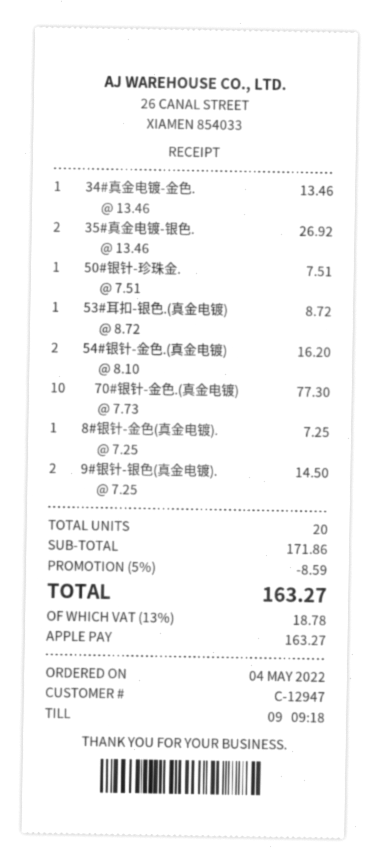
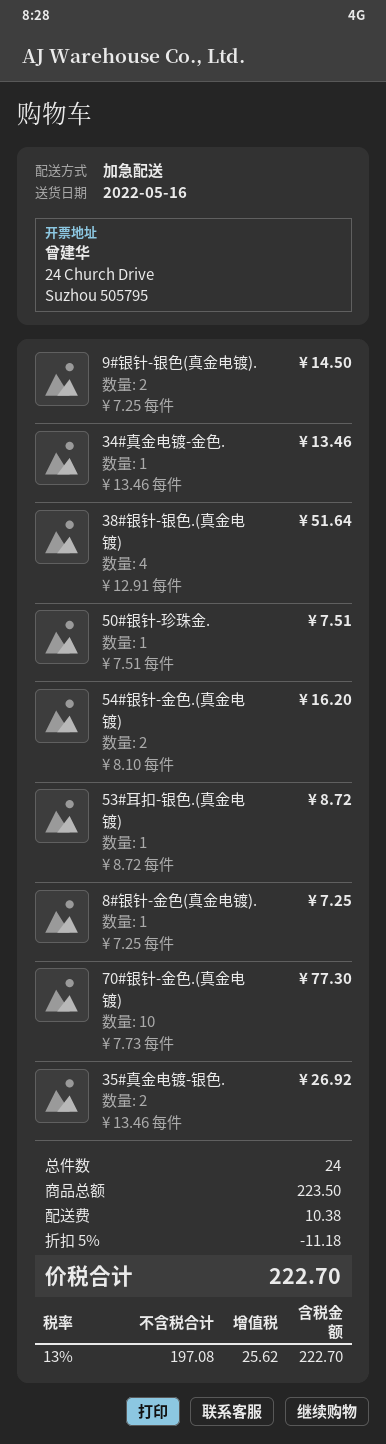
38#银针-银色.(真金电镀): none -> 4 x 12.91 = 51.64
total quantity: 20 -> 24
subtotal: 171.86 -> 223.50
discount: 5% = 8.59 -> 5% = 11.18
shipping: none -> 10.38
tax: 13% = 18.78 -> 13% = 25.62
total: 163.27 -> 222.70

